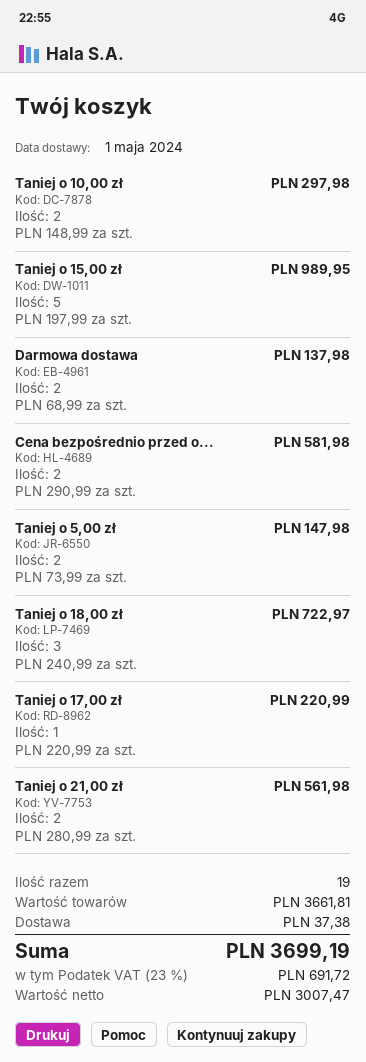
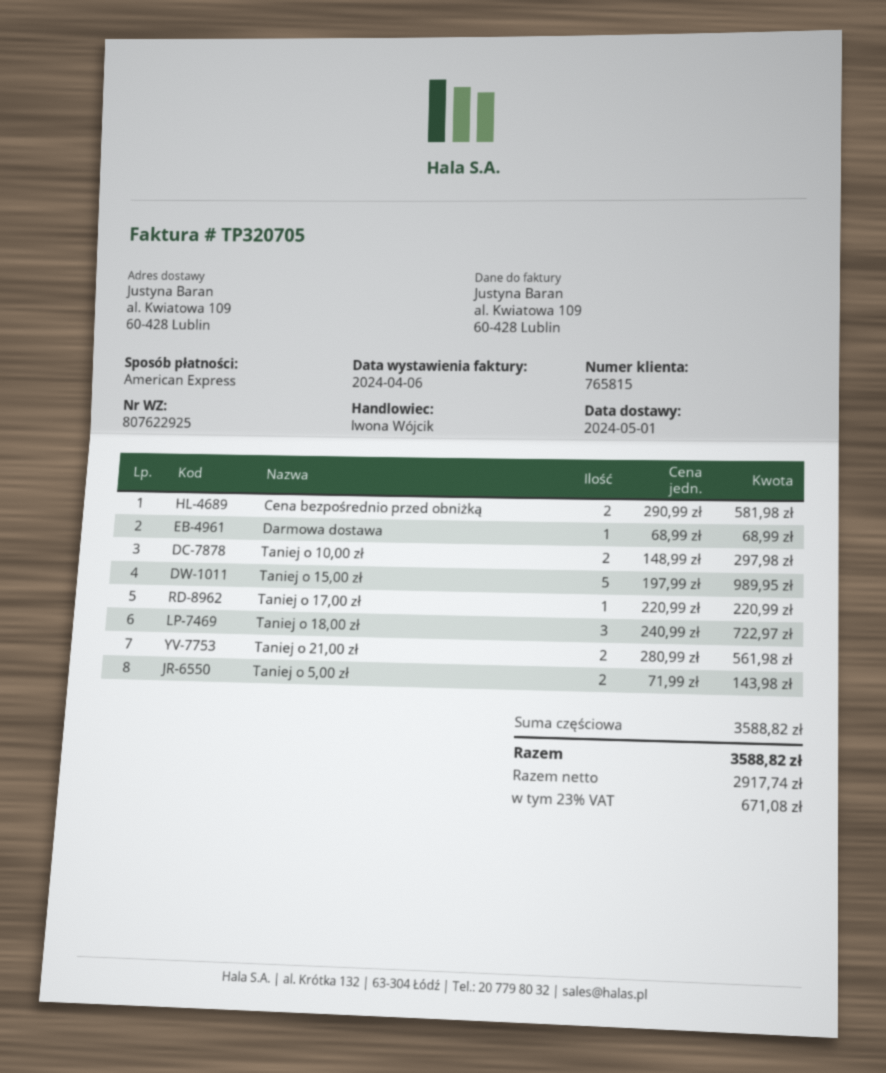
Darmowa dostawa: 2 x 68.99 = 137.98 -> 1 x 68.99 = 68.99
Taniej o 5,00 zł: 2 x 73.99 = 147.98 -> 2 x 71.99 = 143.98
subtotal: 3661.81 -> 3588.82
shipping: 37.38 -> none
net: 3007.47 -> 2917.74
tax: 23% = 691.72 -> 23% = 671.08
total: 3699.19 -> 3588.82

